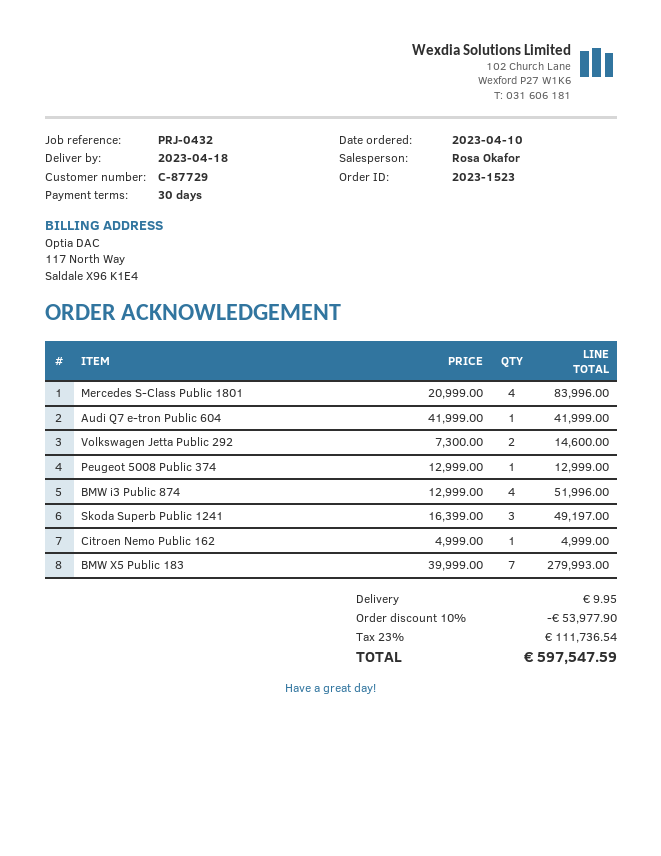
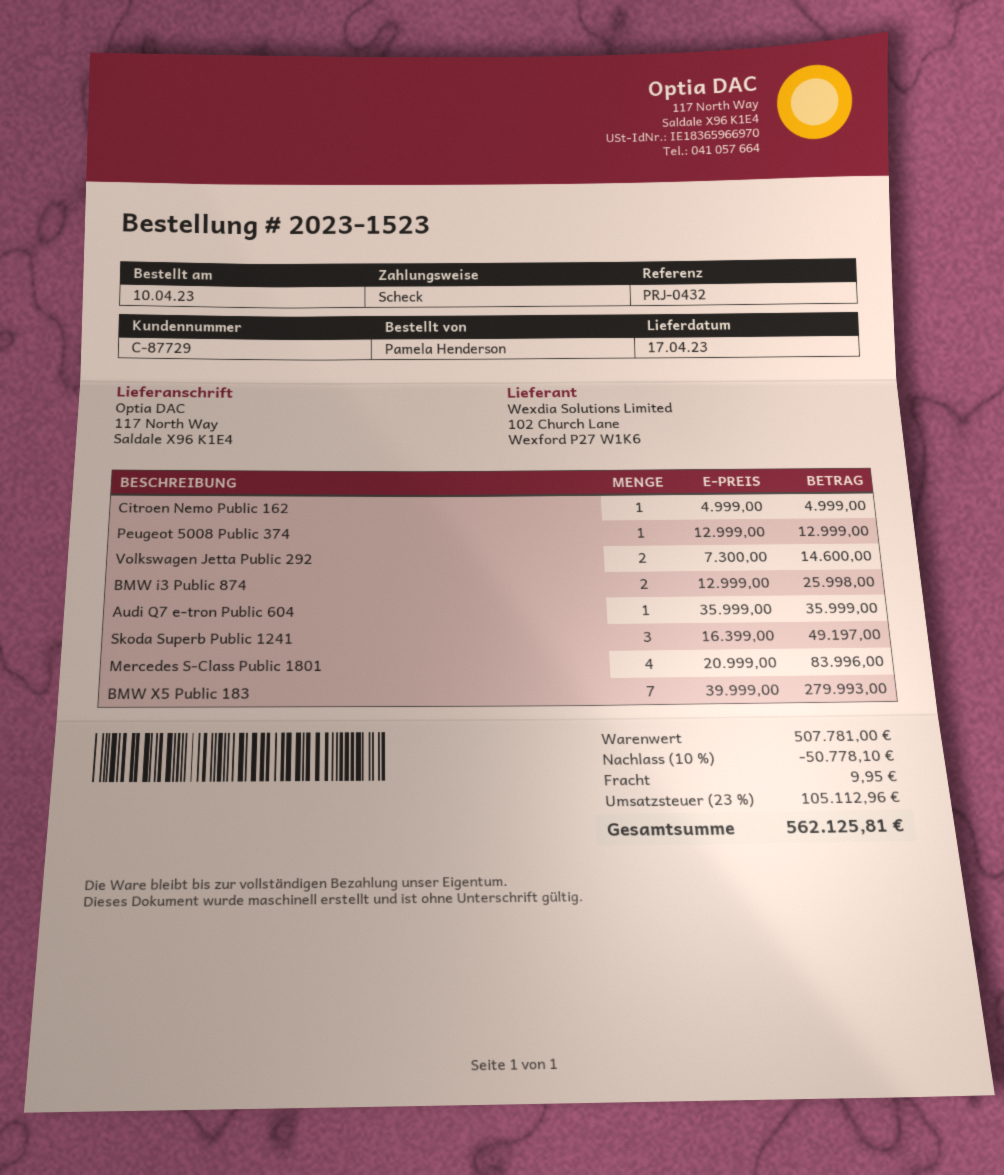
delivery date: 2023-04-18 -> 2023-04-17
Audi Q7 e-tron Public 604: 1 x 41999.00 = 41999.00 -> 1 x 35999.00 = 35999.00
BMW i3 Public 874: 4 x 12999.00 = 51996.00 -> 2 x 12999.00 = 25998.00
discount: 10% = 53977.90 -> 10% = 50778.10
tax: 23% = 111736.54 -> 23% = 105112.96
total: 597547.59 -> 562125.81

